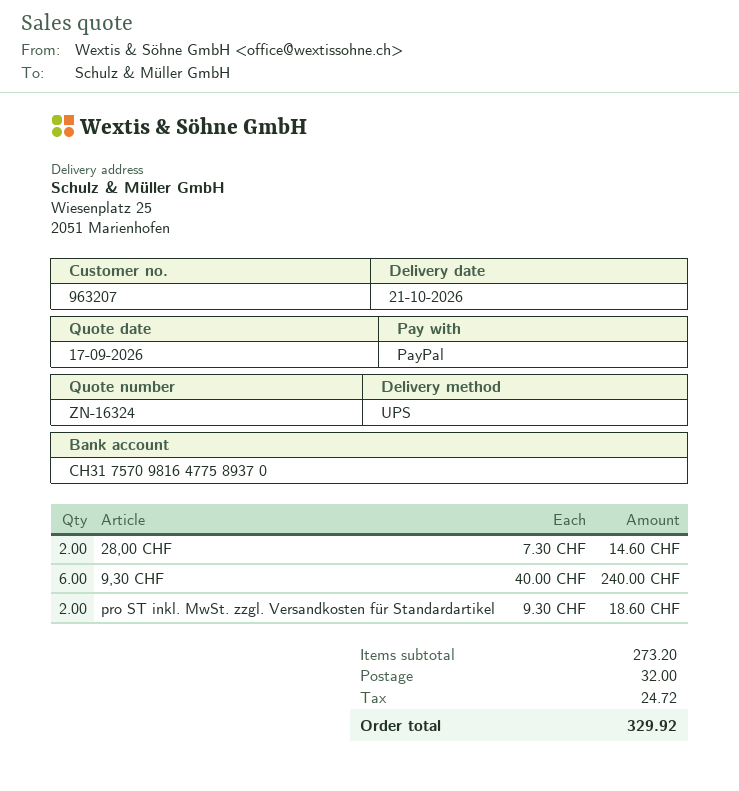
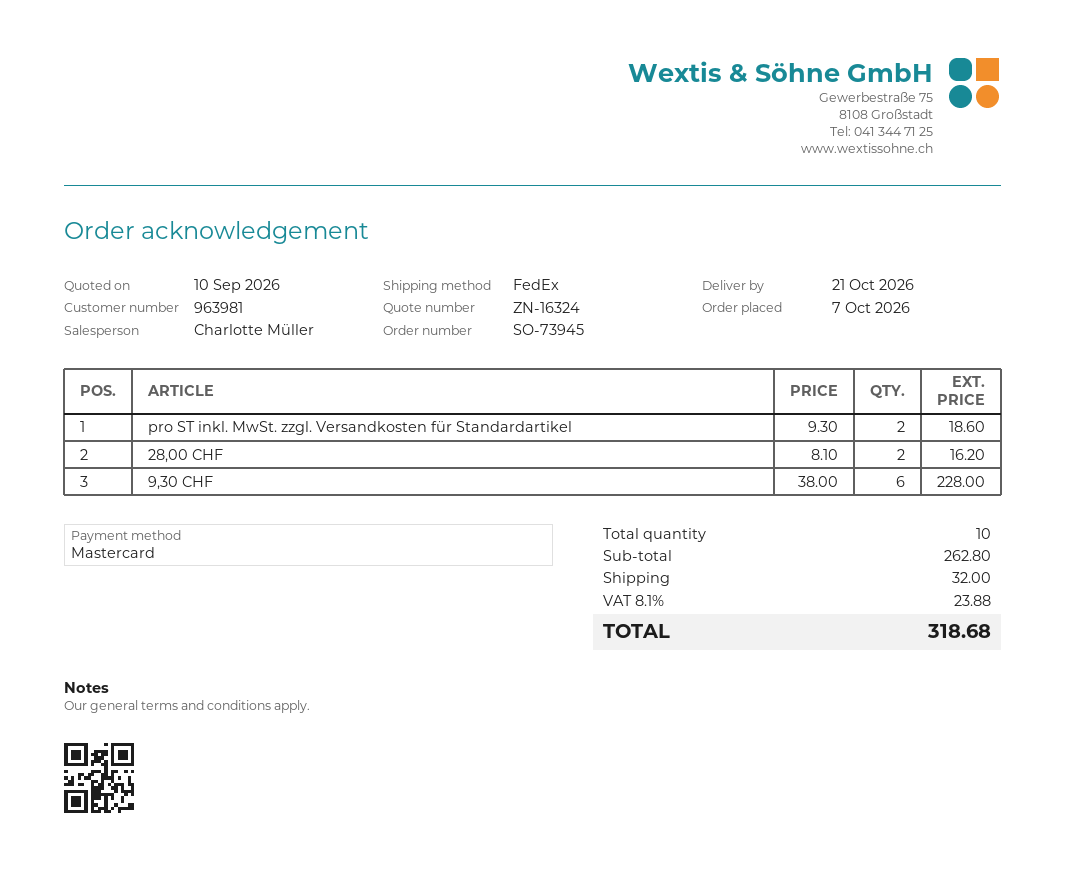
quote date: 2026-09-17 -> 2026-09-10
customer number: 963207 -> 963981
payment method: PayPal -> Mastercard
shipping method: UPS -> FedEx
28,00 CHF: 2 x 7.30 = 14.60 -> 2 x 8.10 = 16.20
9,30 CHF: 6 x 40.00 = 240.00 -> 6 x 38.00 = 228.00
subtotal: 273.20 -> 262.80
tax: 24.72 -> 23.88
total: 329.92 -> 318.68

